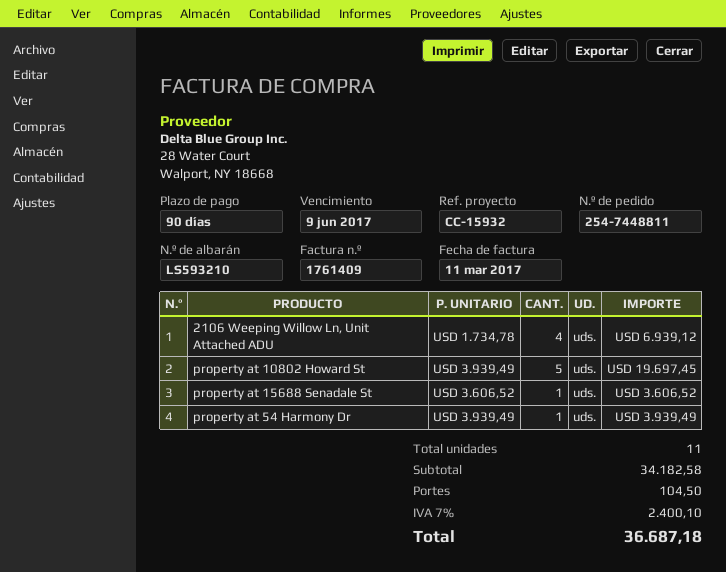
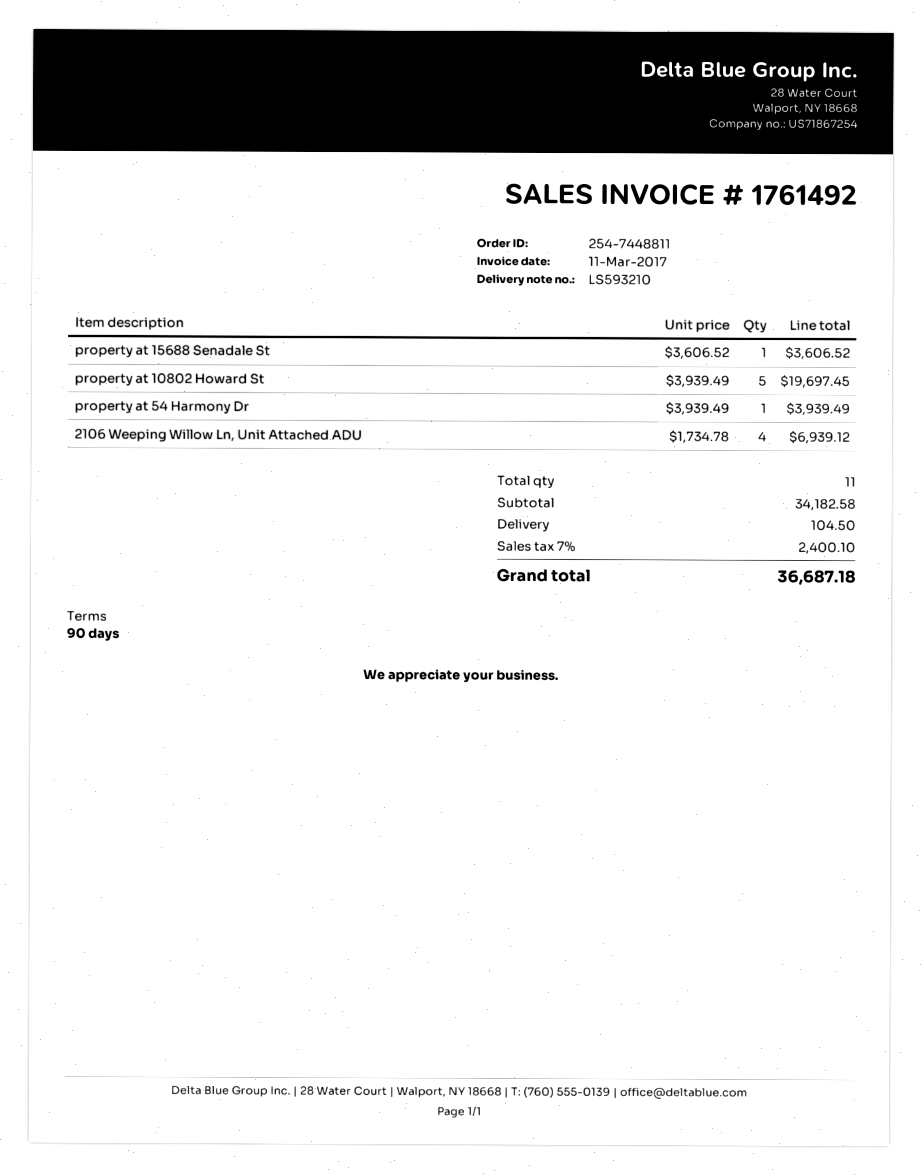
invoice number: 1761409 -> 1761492

